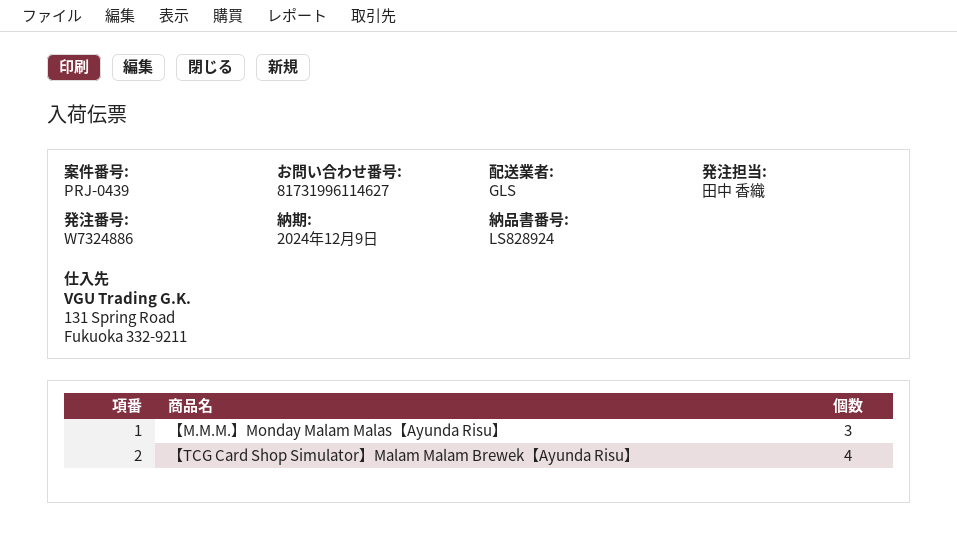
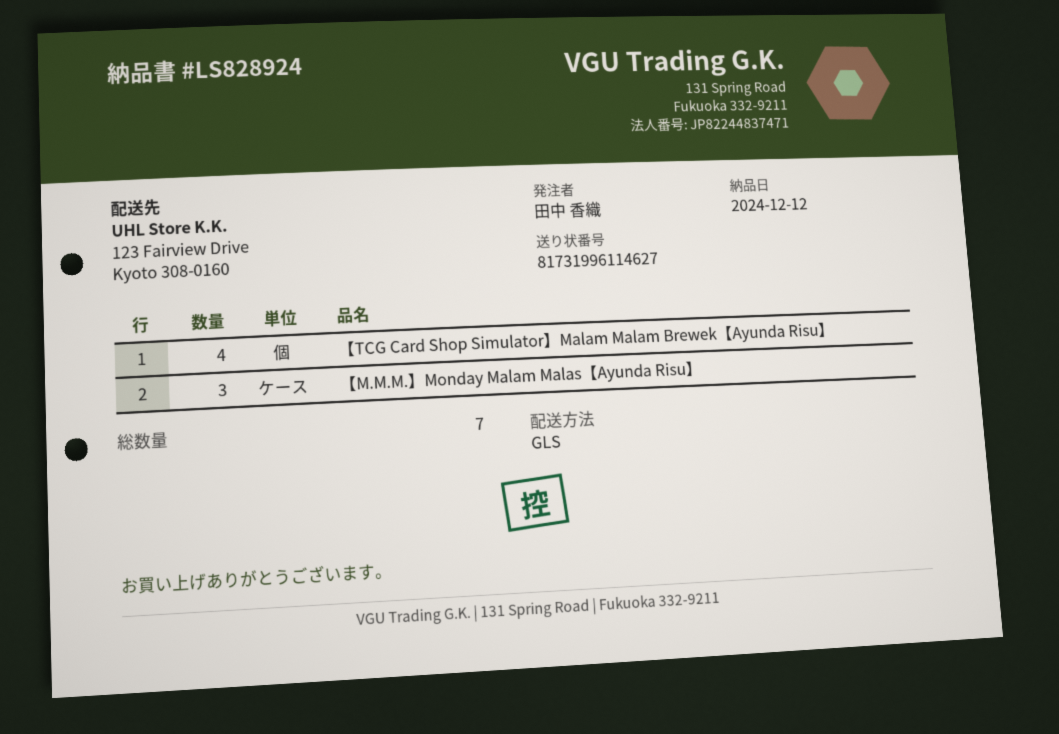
delivery date: 2024-12-09 -> 2024-12-12

